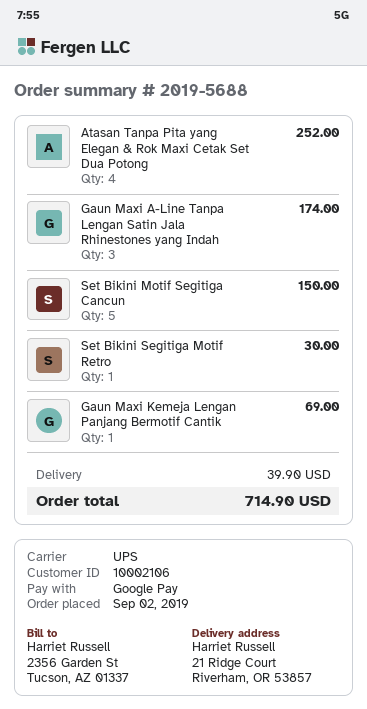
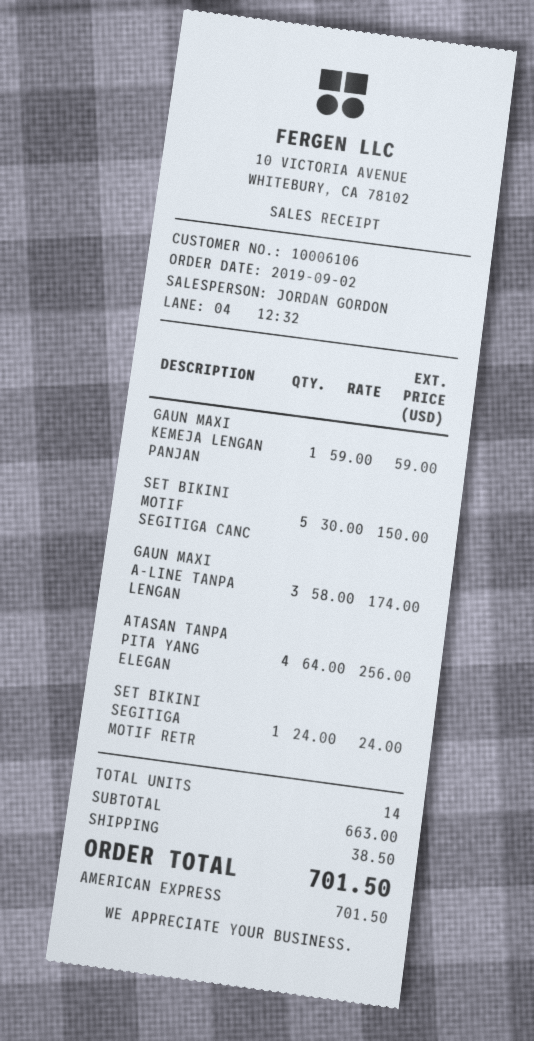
customer number: 10002106 -> 10006106
payment method: Google Pay -> American Express
Atasan Tanpa Pita yang Elegan & Rok Maxi Cetak Set Dua Potong: 4 for 252.00 -> 4 for 256.00
Set Bikini Segitiga Motif Retro: 1 for 30.00 -> 1 for 24.00
Gaun Maxi Kemeja Lengan Panjang Bermotif Cantik: 1 for 69.00 -> 1 for 59.00
shipping: 39.90 -> 38.50
total: 714.90 -> 701.50

